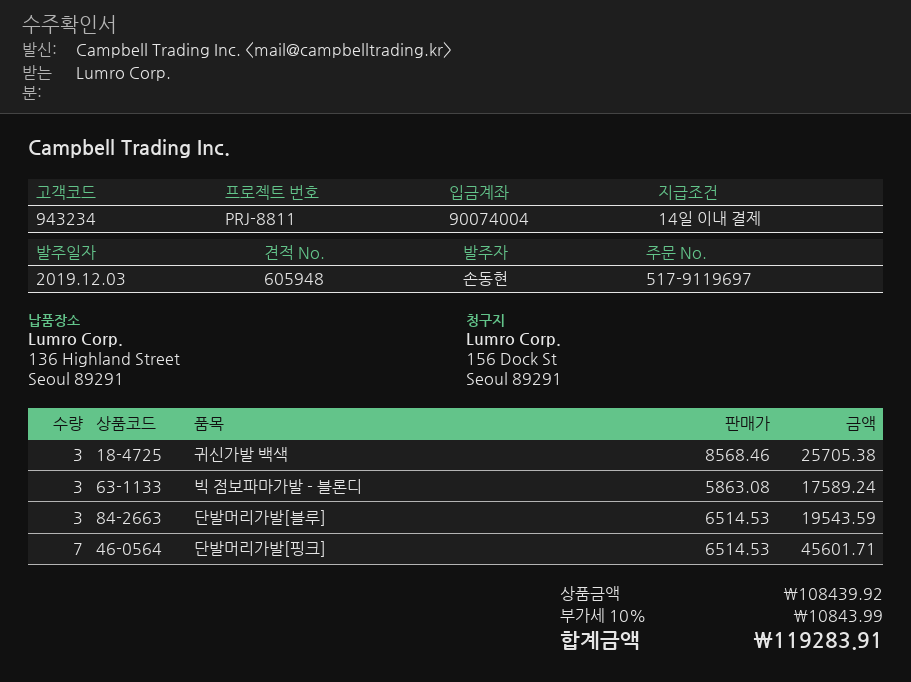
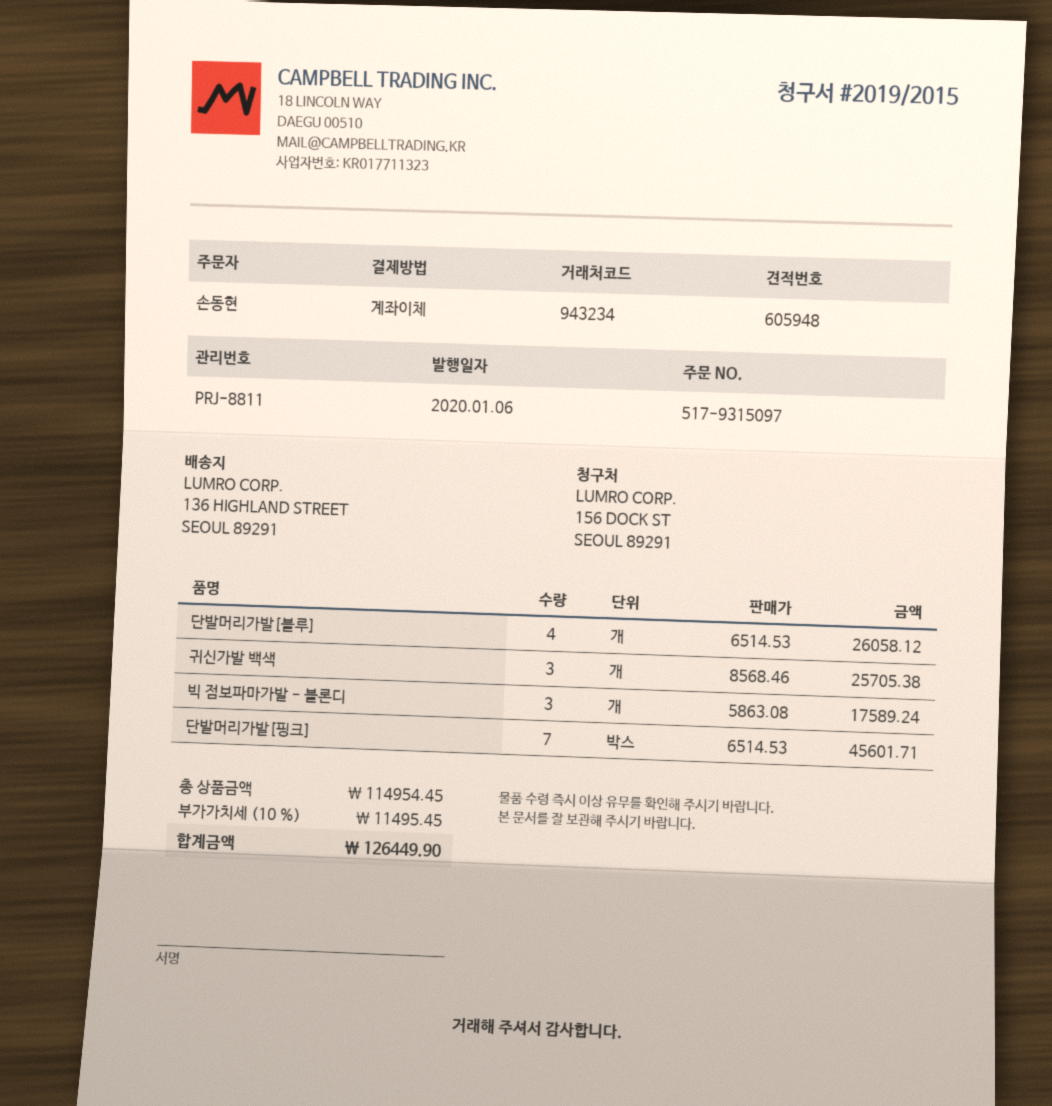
order number: 517-9119697 -> 517-9315097
단발머리가발[블루]: 3 x 6514.53 = 19543.59 -> 4 x 6514.53 = 26058.12
subtotal: 108439.92 -> 114954.45
tax: 10% = 10843.99 -> 10% = 11495.45
total: 119283.91 -> 126449.90

